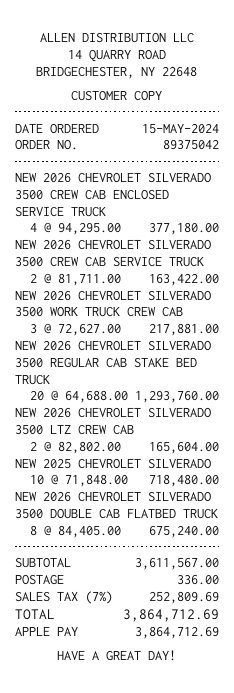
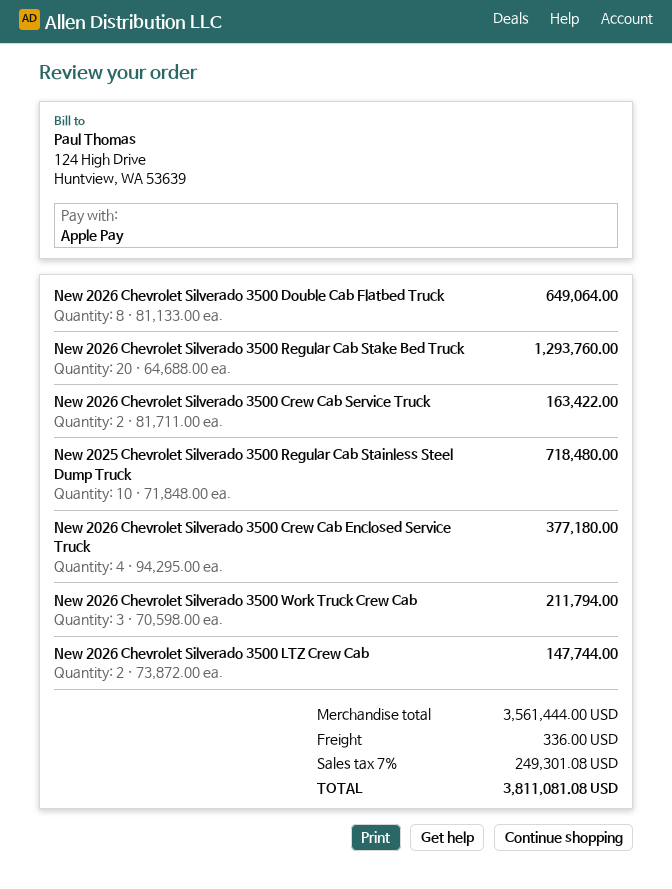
NEW 2026 CHEVROLET SILVERADO 3500 WORK TRUCK CREW CAB: 3 x 72627.00 = 217881.00 -> 3 x 70598.00 = 211794.00
NEW 2026 CHEVROLET SILVERADO 3500 LTZ CREW CAB: 2 x 82802.00 = 165604.00 -> 2 x 73872.00 = 147744.00
NEW 2026 CHEVROLET SILVERADO 3500 DOUBLE CAB FLATBED TRUCK: 8 x 84405.00 = 675240.00 -> 8 x 81133.00 = 649064.00
subtotal: 3611567.00 -> 3561444.00
tax: 7% = 252809.69 -> 7% = 249301.08
total: 3864712.69 -> 3811081.08

